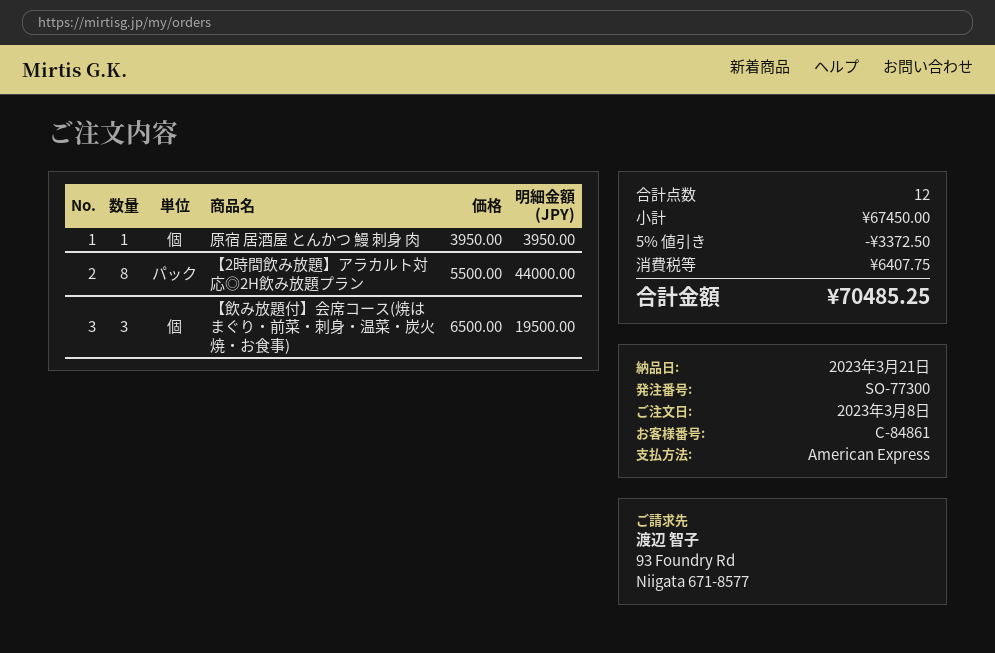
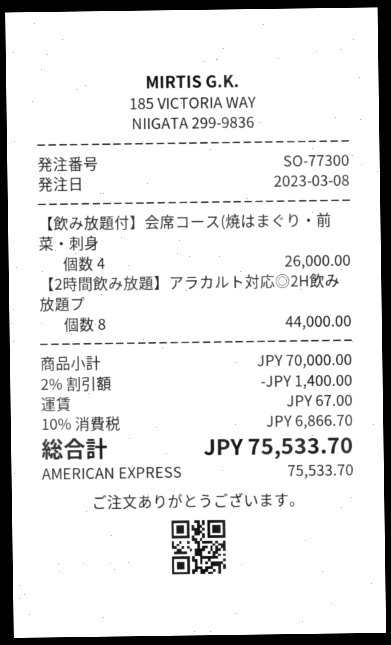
原宿 居酒屋 とんかつ 鰻 刺身 肉: 1 for 3950.00 -> none
【飲み放題付】会席コース(焼はまぐり・前菜・刺身・温菜・炭火焼・お食事): 3 for 19500.00 -> 4 for 26000.00
subtotal: 67450.00 -> 70000.00
discount: 5% = 3372.50 -> 2% = 1400.00
shipping: none -> 67.00
tax: 6407.75 -> 6866.70
total: 70485.25 -> 75533.70

